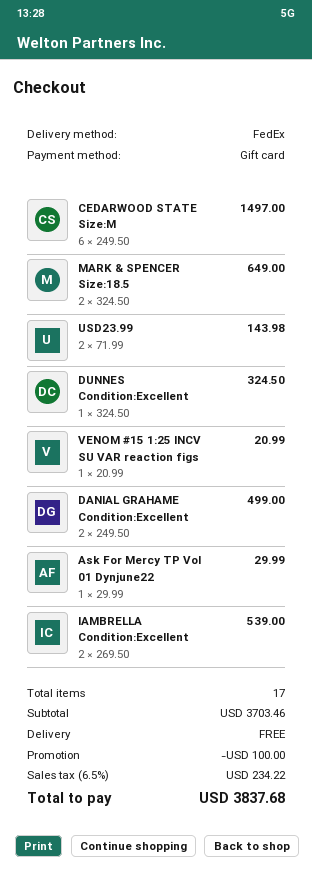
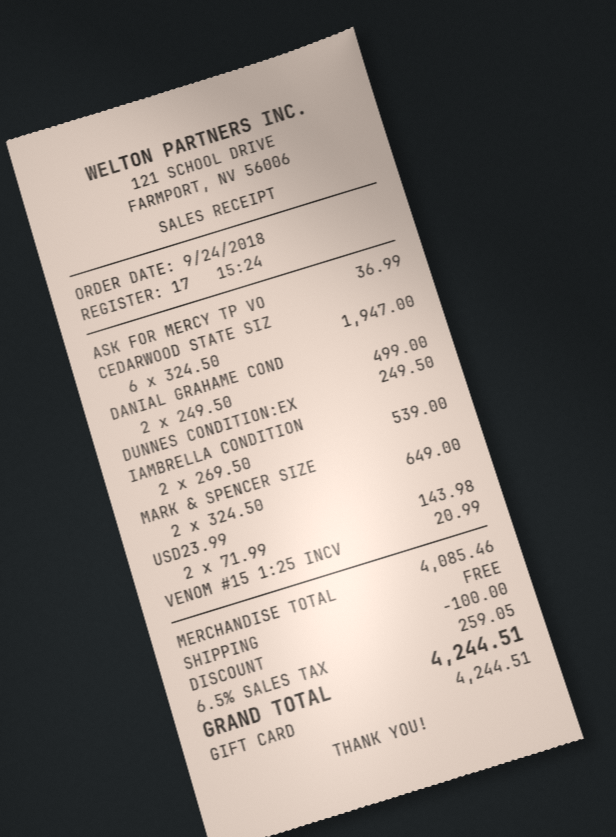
CEDARWOOD STATE Size:M: 6 x 249.50 = 1497.00 -> 6 x 324.50 = 1947.00
DUNNES Condition:Excellent: 1 x 324.50 = 324.50 -> 1 x 249.50 = 249.50
Ask For Mercy TP Vol 01 Dynjune22: 1 x 29.99 = 29.99 -> 1 x 36.99 = 36.99
subtotal: 3703.46 -> 4085.46
tax: 6.5% = 234.22 -> 6.5% = 259.05
total: 3837.68 -> 4244.51

